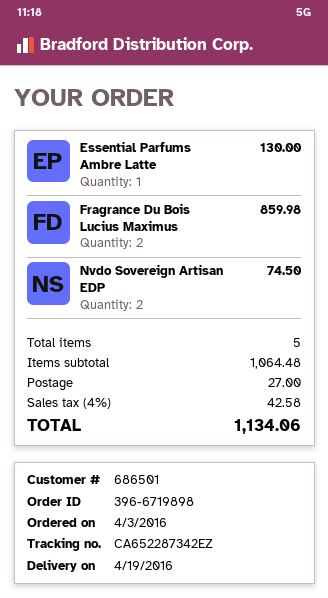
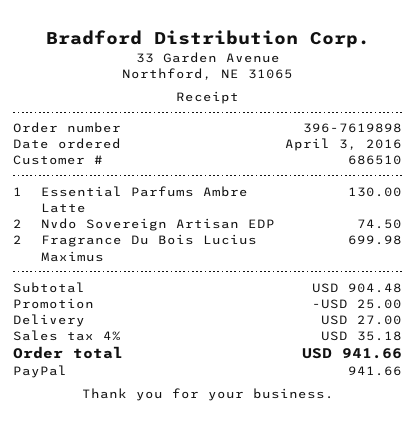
order number: 396-6719898 -> 396-7619898
customer number: 686501 -> 686510
Fragrance Du Bois Lucius Maximus: 2 for 859.98 -> 2 for 699.98
subtotal: 1064.48 -> 904.48
discount: none -> 25.00
tax: 4% = 42.58 -> 4% = 35.18
total: 1134.06 -> 941.66

